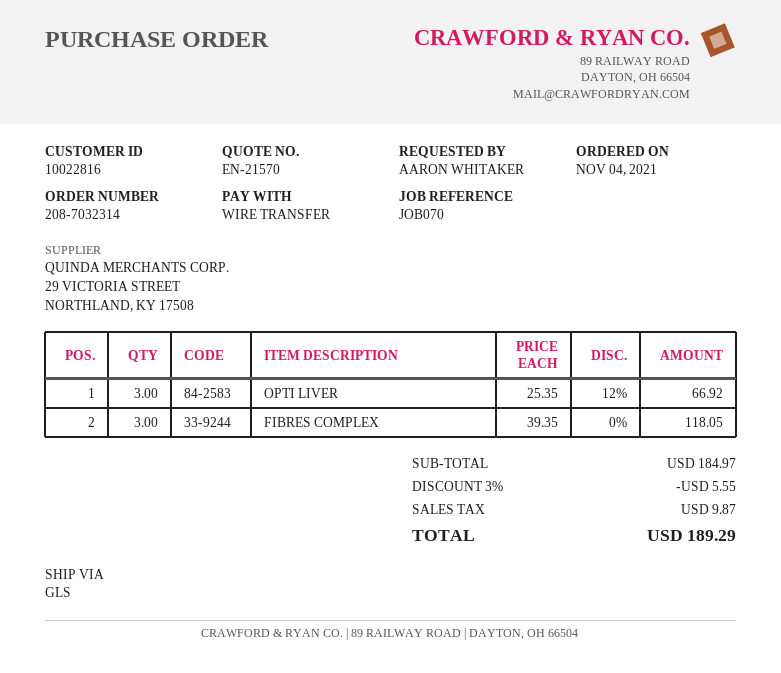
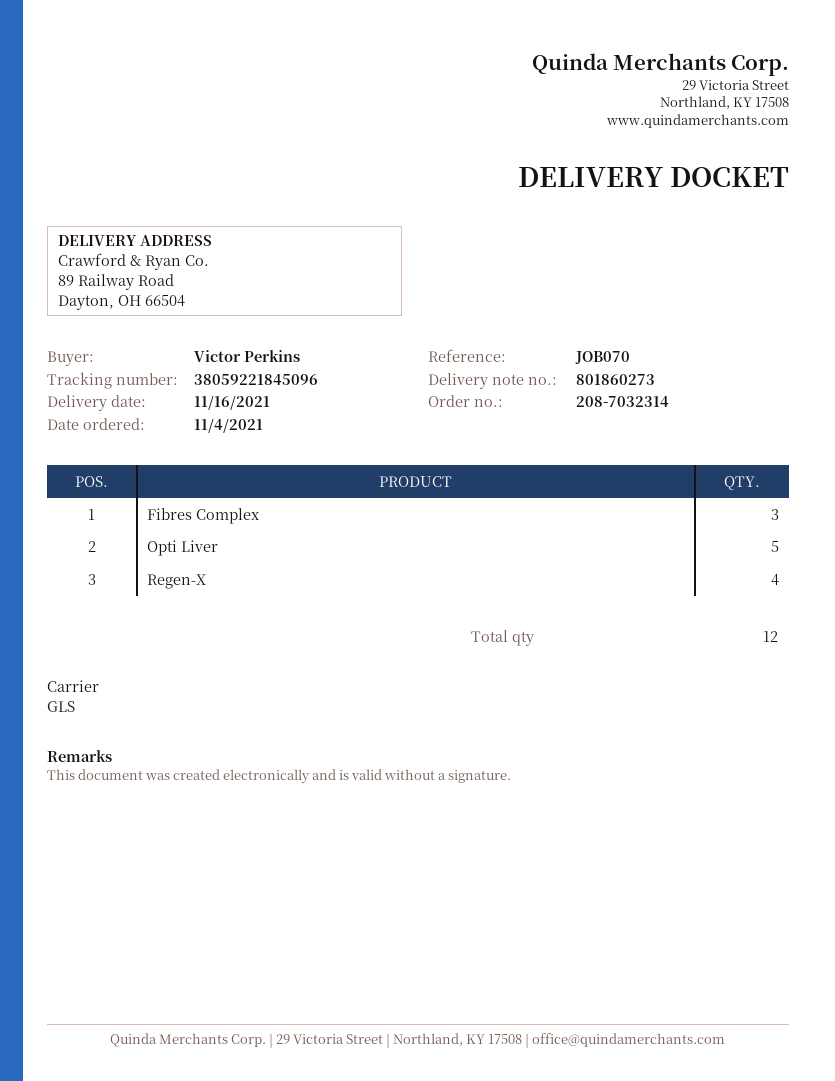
ordered by: AARON WHITAKER -> Victor Perkins
OPTI LIVER: 3 -> 5
Regen-X: none -> 4

